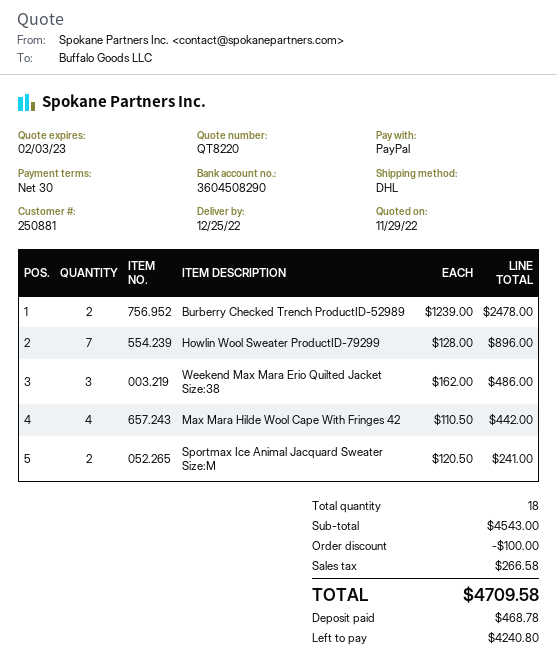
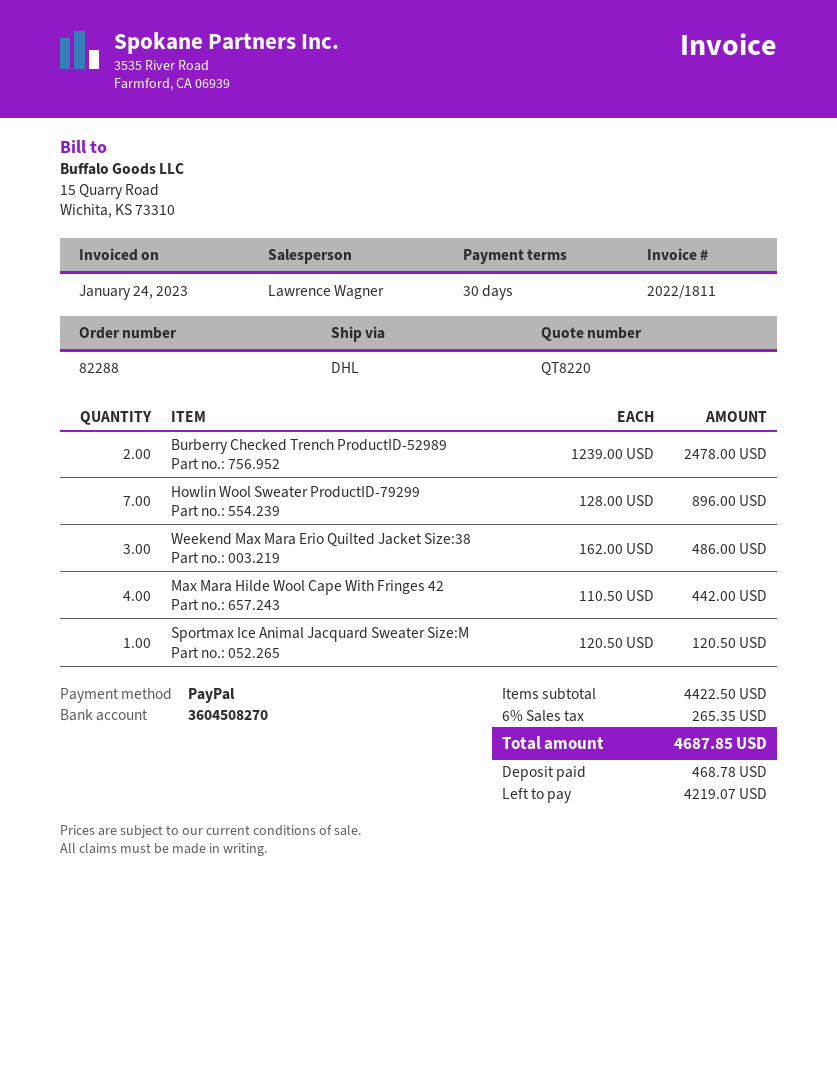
bank account: 3604508290 -> 3604508270
Sportmax Ice Animal Jacquard Sweater Size:M: 2 x 120.50 = 241.00 -> 1 x 120.50 = 120.50
subtotal: 4543.00 -> 4422.50
discount: 100.00 -> none
tax: 266.58 -> 265.35
total: 4709.58 -> 4687.85
balance: 4240.80 -> 4219.07

